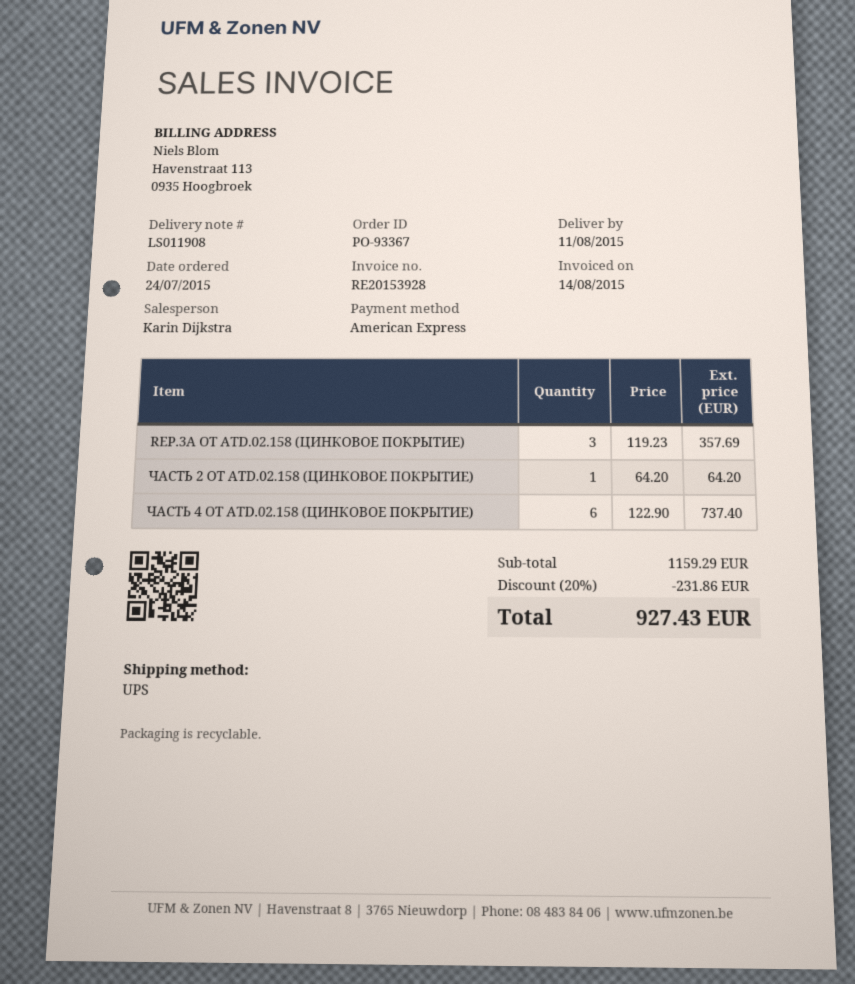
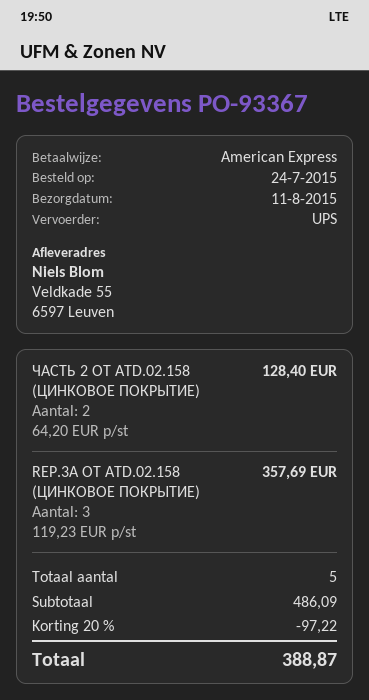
ЧАСТЬ 2 ОТ ATD.02.158 (ЦИНКОВОЕ ПОКРЫТИЕ): 1 x 64.20 = 64.20 -> 2 x 64.20 = 128.40
ЧАСТЬ 4 ОТ ATD.02.158 (ЦИНКОВОЕ ПОКРЫТИЕ): 6 x 122.90 = 737.40 -> none
subtotal: 1159.29 -> 486.09
discount: 20% = 231.86 -> 20% = 97.22
total: 927.43 -> 388.87

